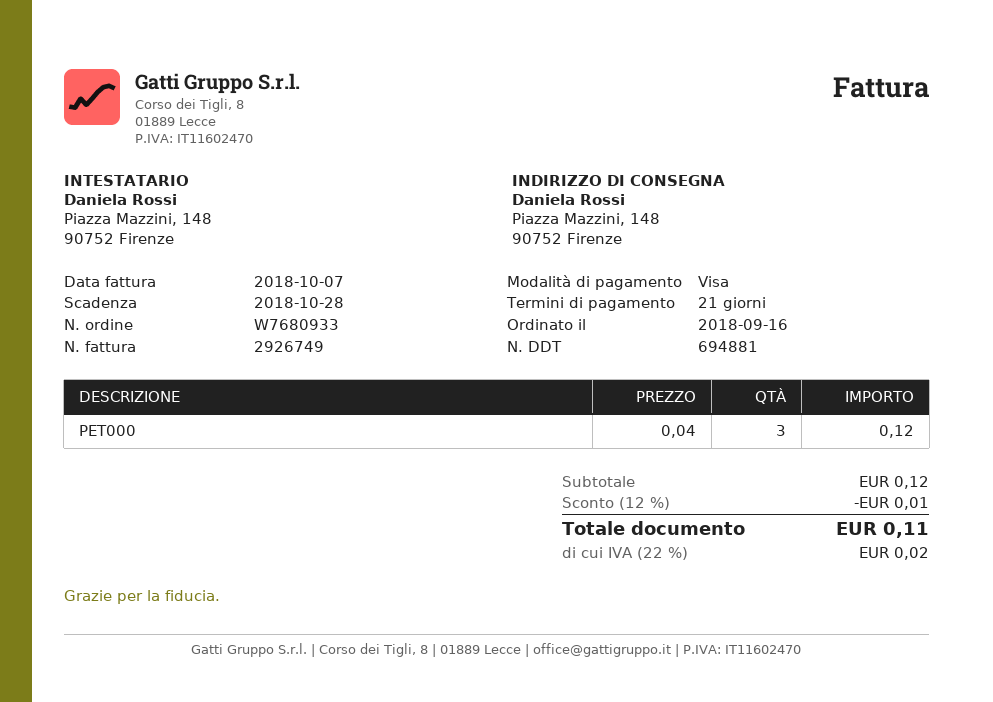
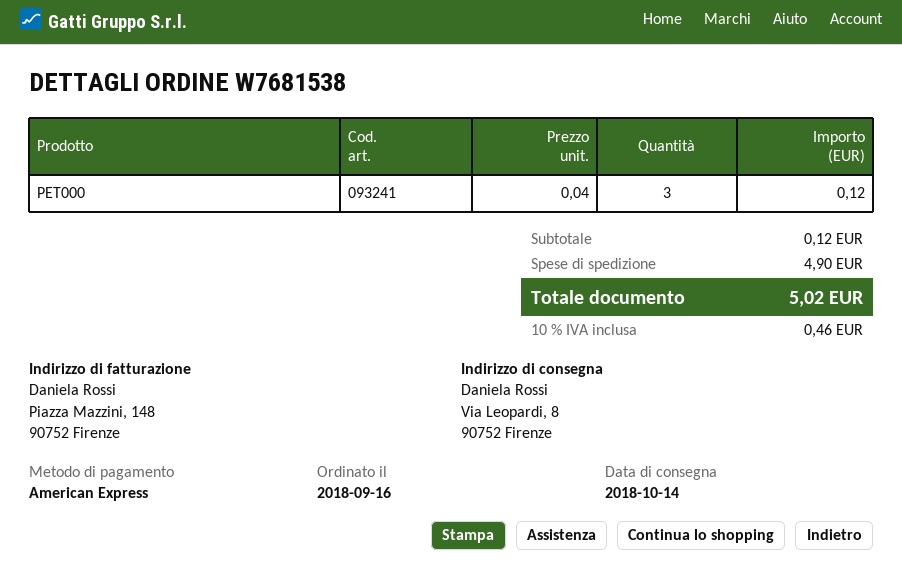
order number: W7680933 -> W7681538
payment method: Visa -> American Express
ship to: Piazza Mazzini, 148, 90752 Firenze -> Via Leopardi, 8, 90752 Firenze
discount: 12% = 0.01 -> none
shipping: none -> 4.90
tax: 22% = 0.02 -> 10% = 0.46
total: 0.11 -> 5.02

